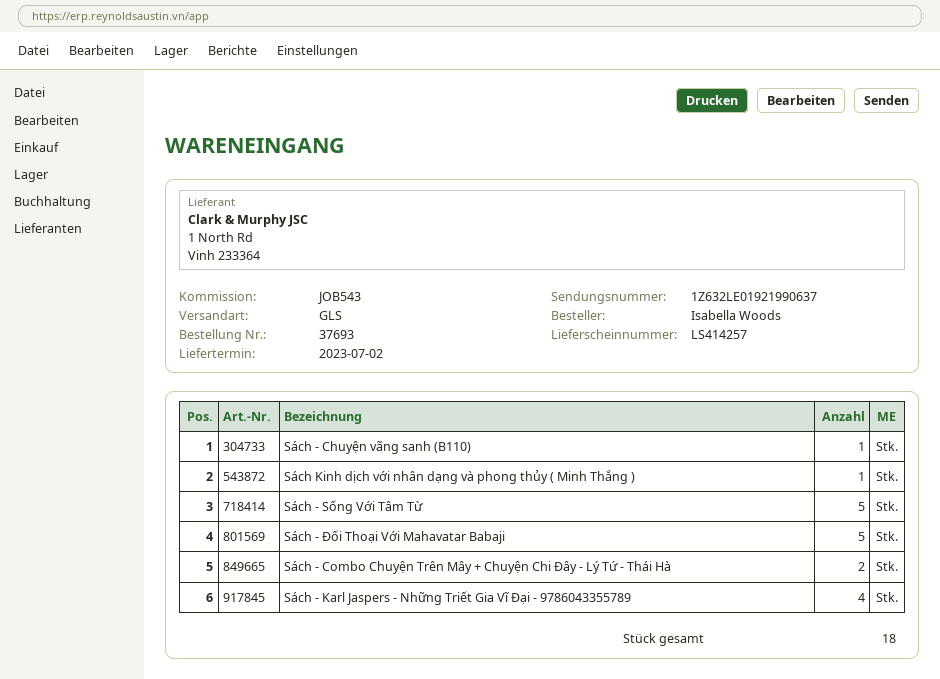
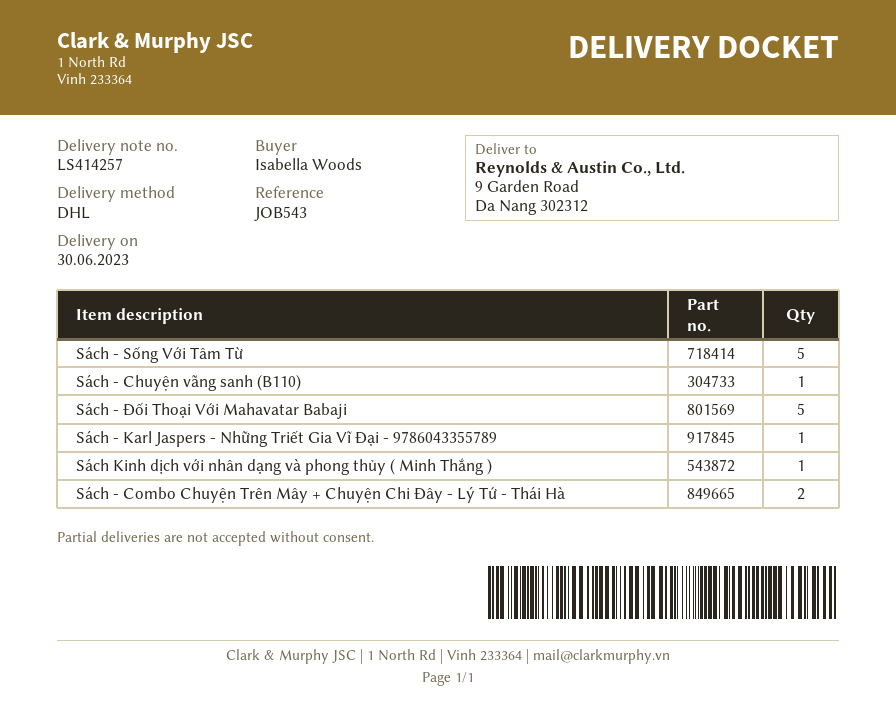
delivery date: 2023-07-02 -> 2023-06-30
shipping method: GLS -> DHL
Sách - Karl Jaspers - Những Triết Gia Vĩ Đại - 9786043355789: 4 -> 1

